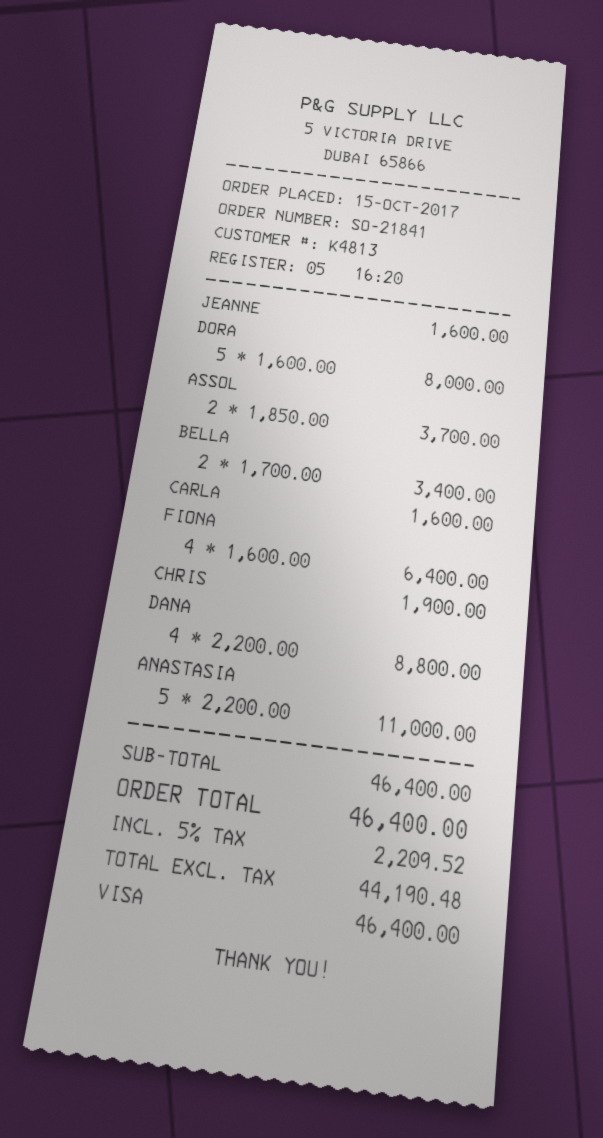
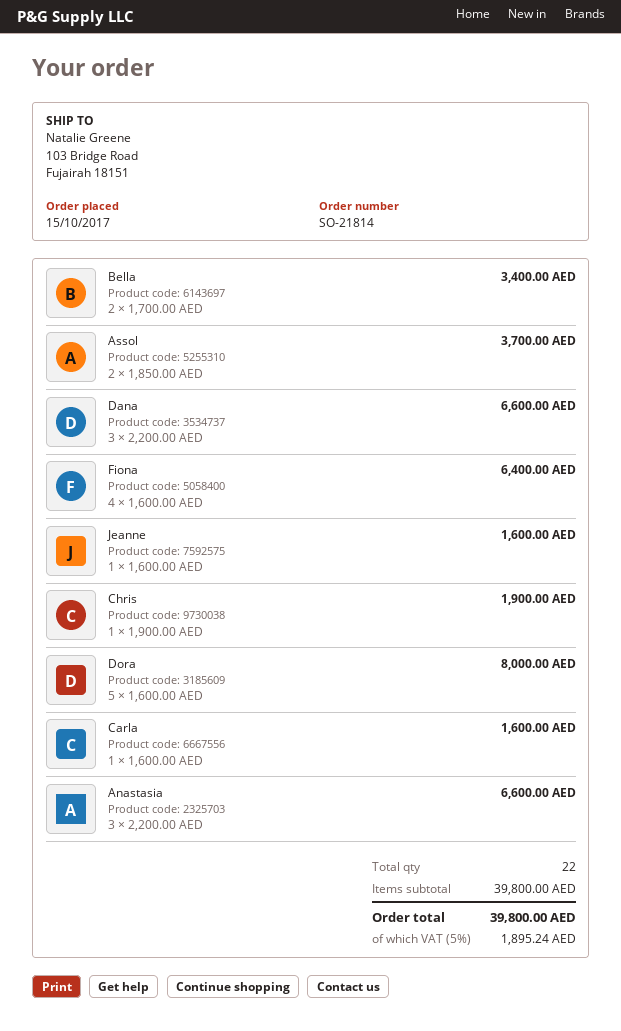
order number: SO-21841 -> SO-21814
DANA: 4 x 2200.00 = 8800.00 -> 3 x 2200.00 = 6600.00
ANASTASIA: 5 x 2200.00 = 11000.00 -> 3 x 2200.00 = 6600.00
subtotal: 46400.00 -> 39800.00
tax: 5% = 2209.52 -> 5% = 1895.24
total: 46400.00 -> 39800.00

